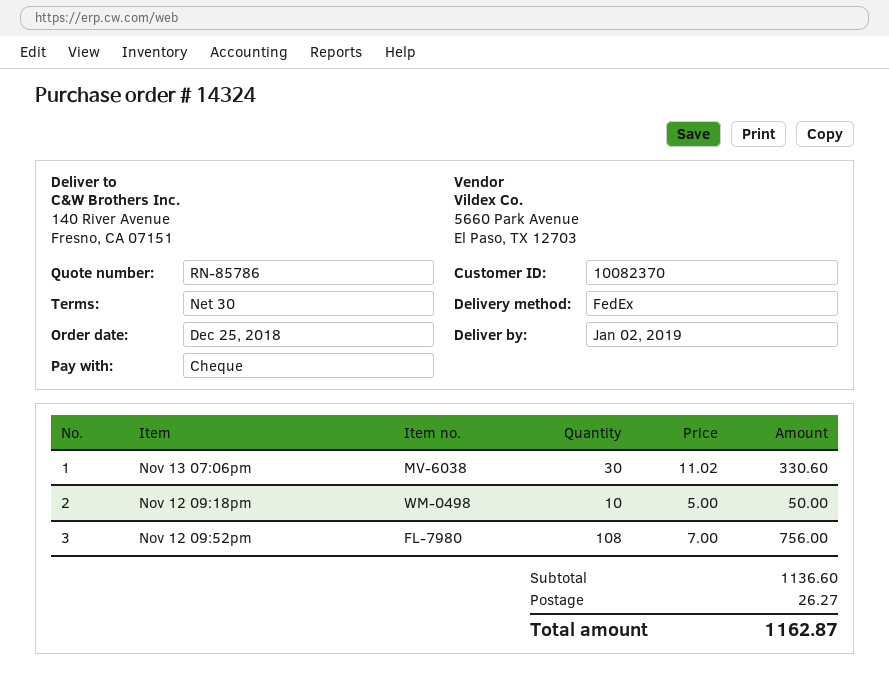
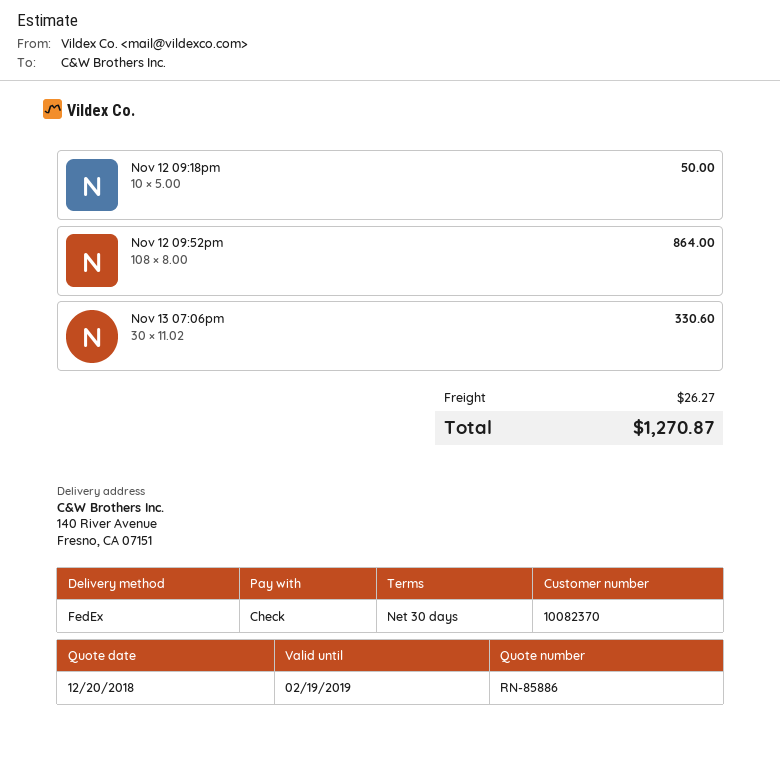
quote number: RN-85786 -> RN-85886
Nov 12 09:52pm: 108 x 7.00 = 756.00 -> 108 x 8.00 = 864.00
total: 1162.87 -> 1270.87

